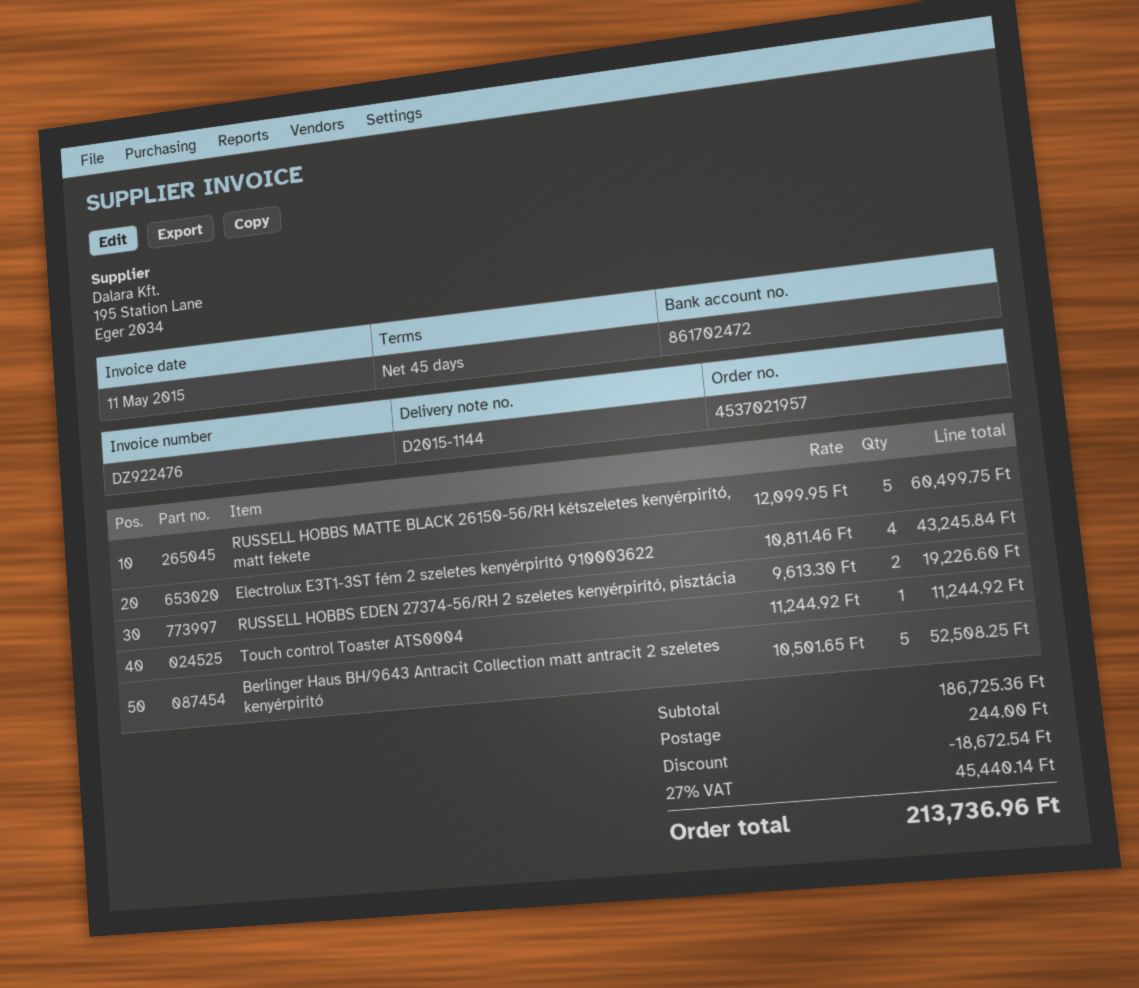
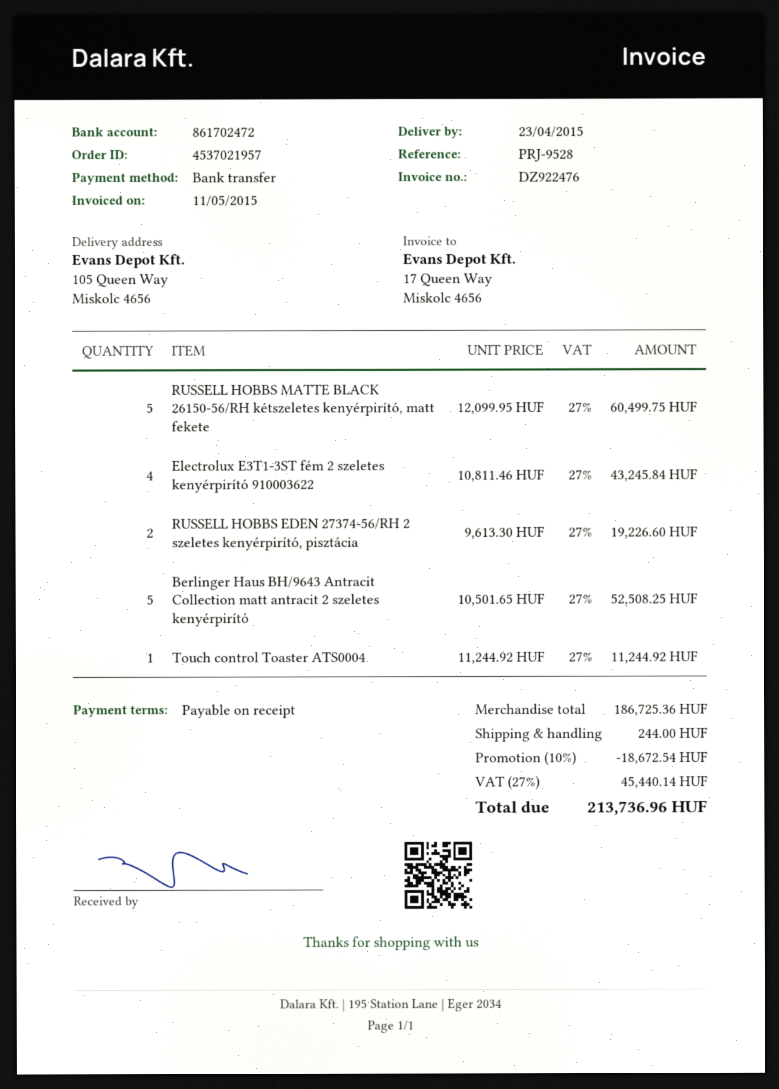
payment terms: 45 days -> on receipt

